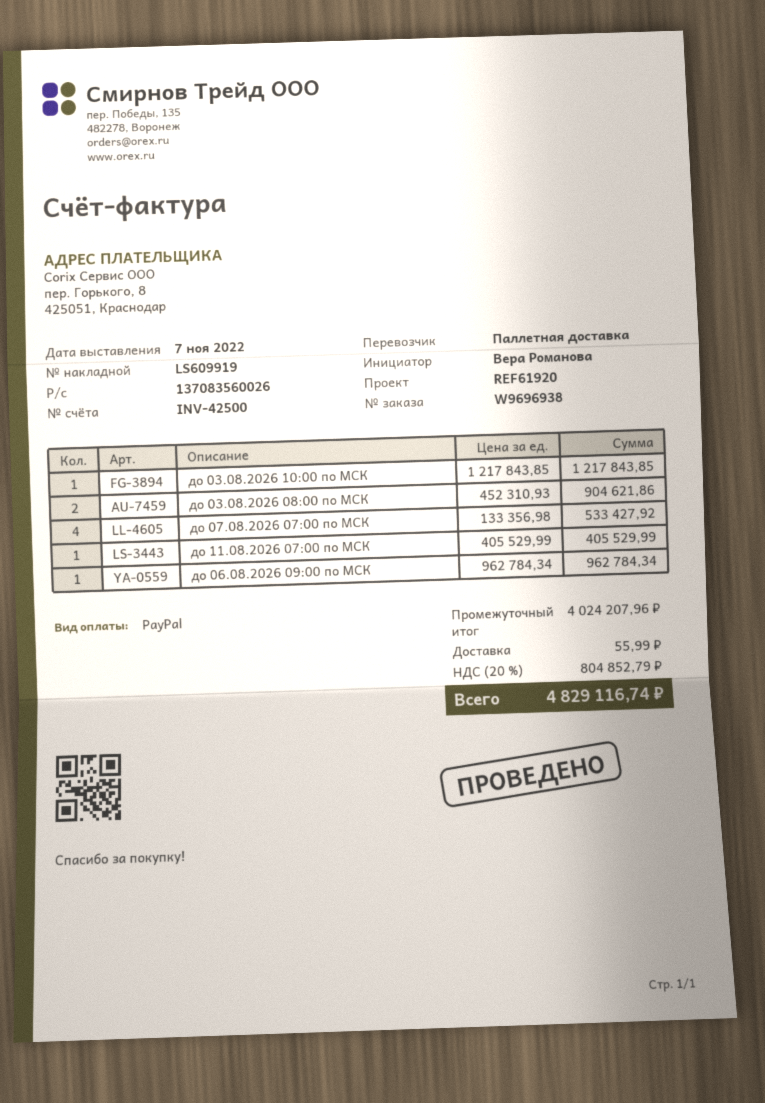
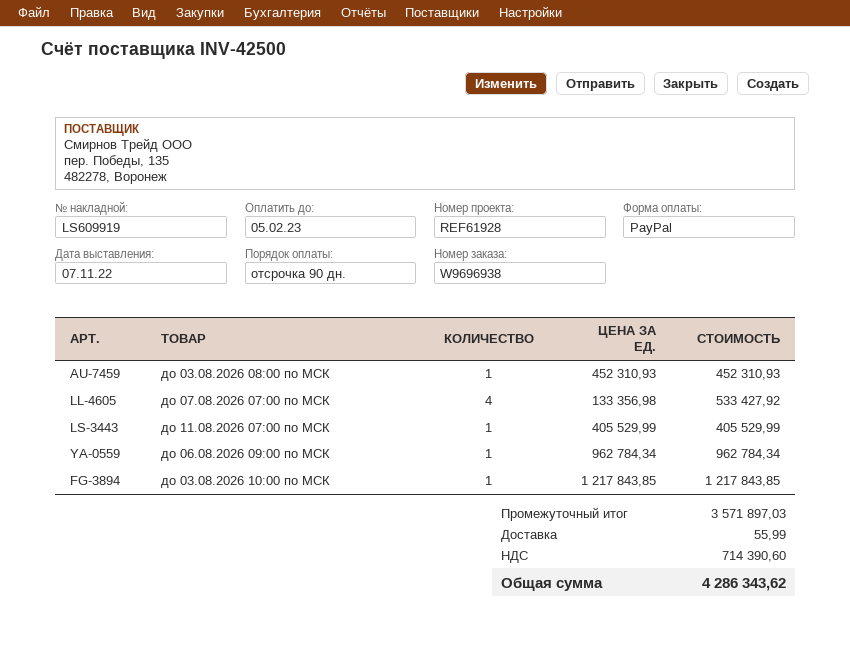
reference: REF61920 -> REF61928
до 03.08.2026 08:00 по МСК: 2 x 452310.93 = 904621.86 -> 1 x 452310.93 = 452310.93
subtotal: 4024207.96 -> 3571897.03
tax: 804852.79 -> 714390.60
total: 4829116.74 -> 4286343.62

